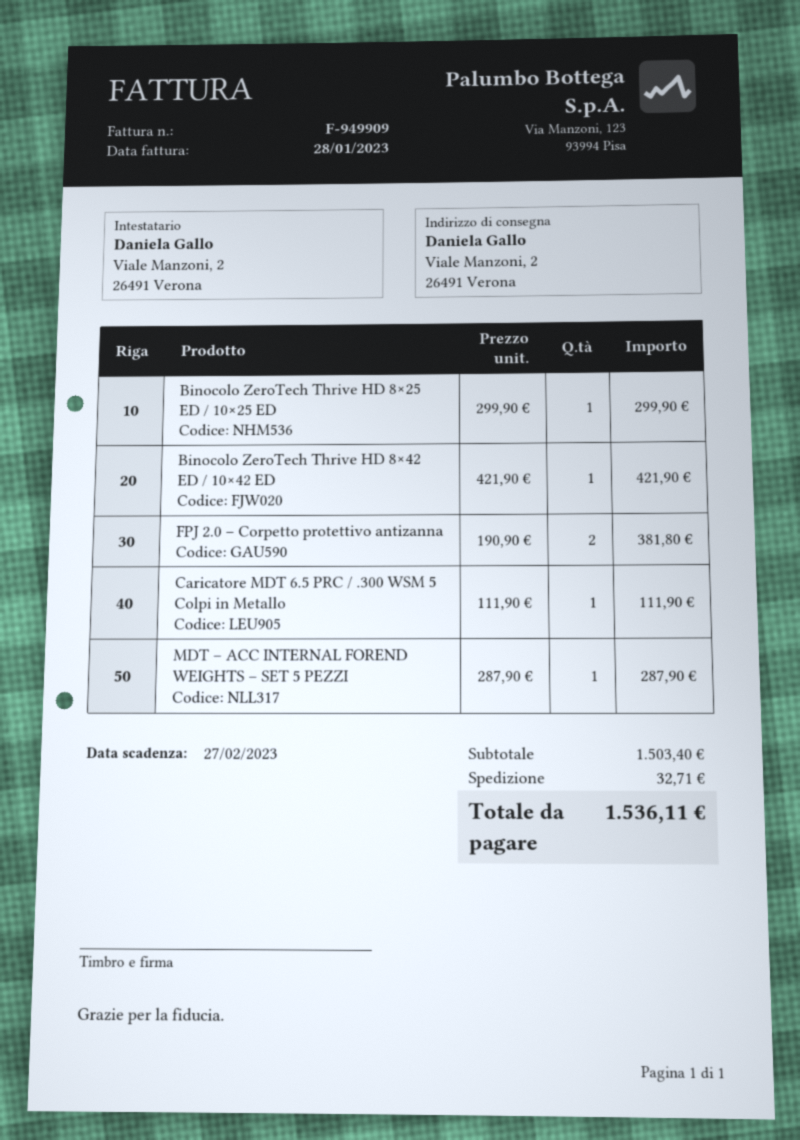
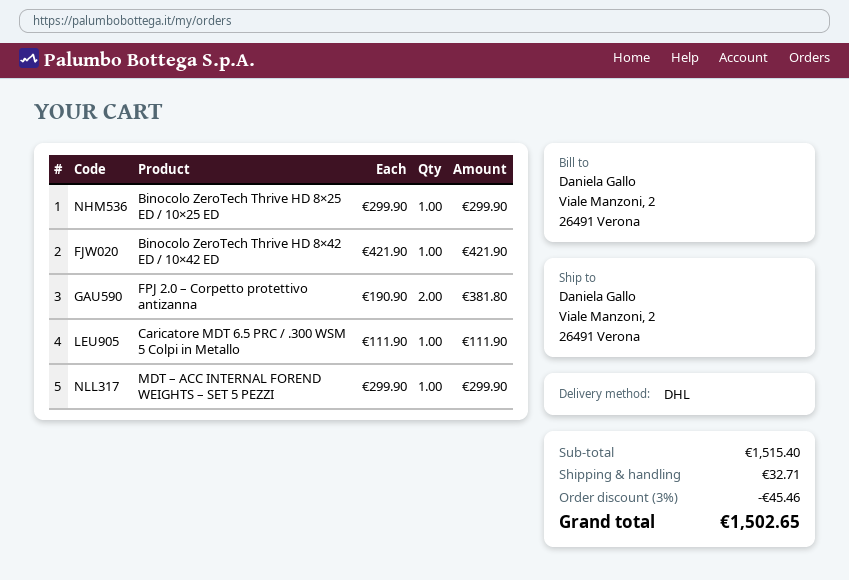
MDT – ACC INTERNAL FOREND WEIGHTS – SET 5 PEZZI: 1 x 287.90 = 287.90 -> 1 x 299.90 = 299.90
subtotal: 1503.40 -> 1515.40
discount: none -> 3% = 45.46
total: 1536.11 -> 1502.65

